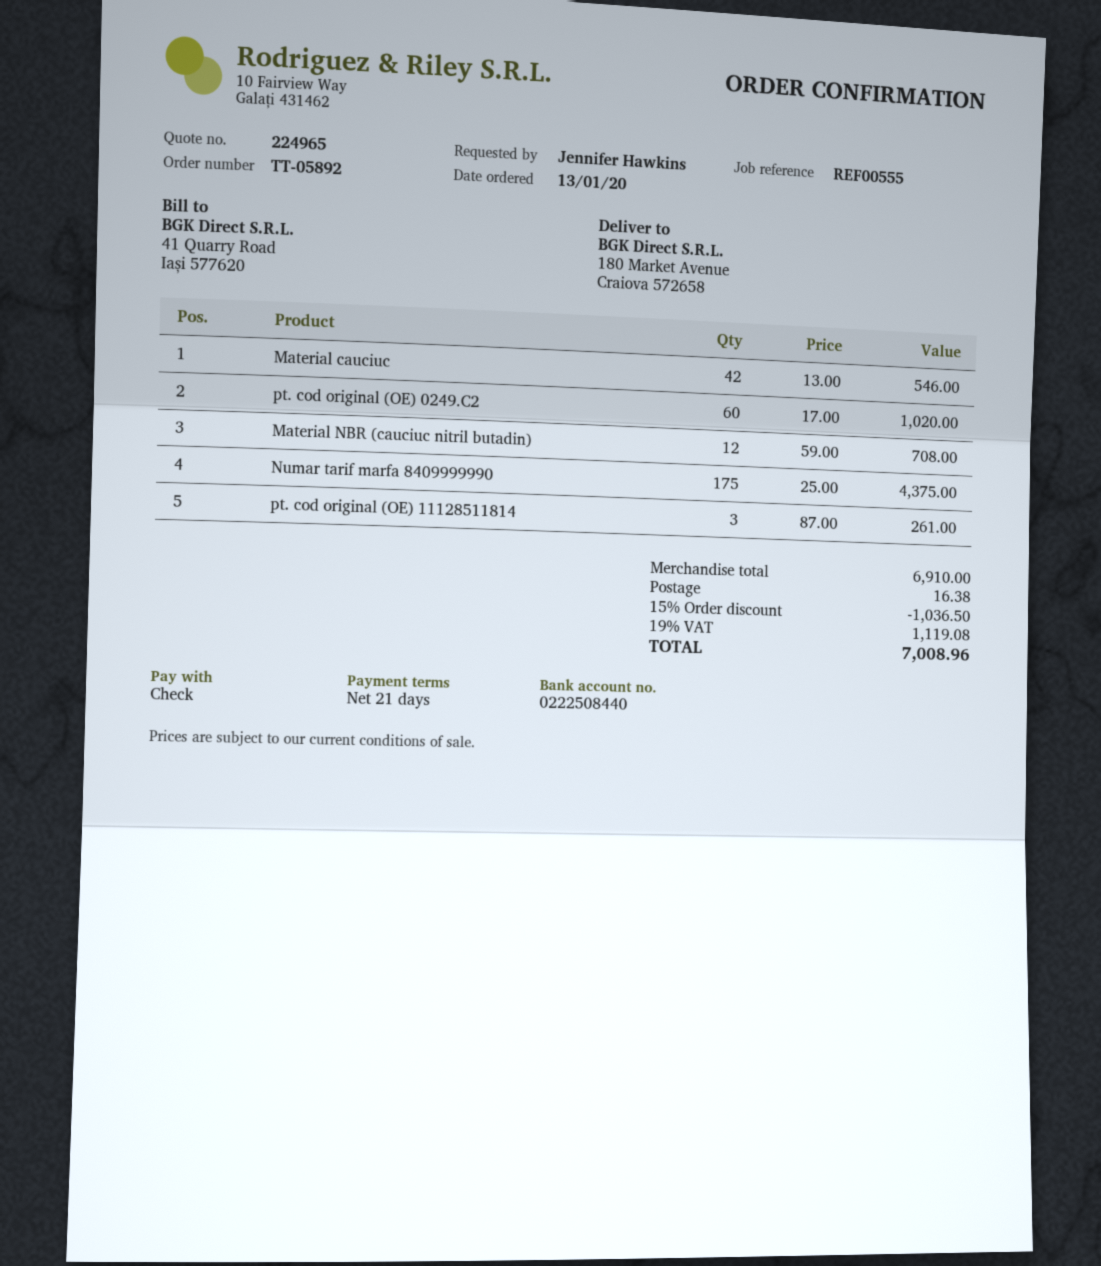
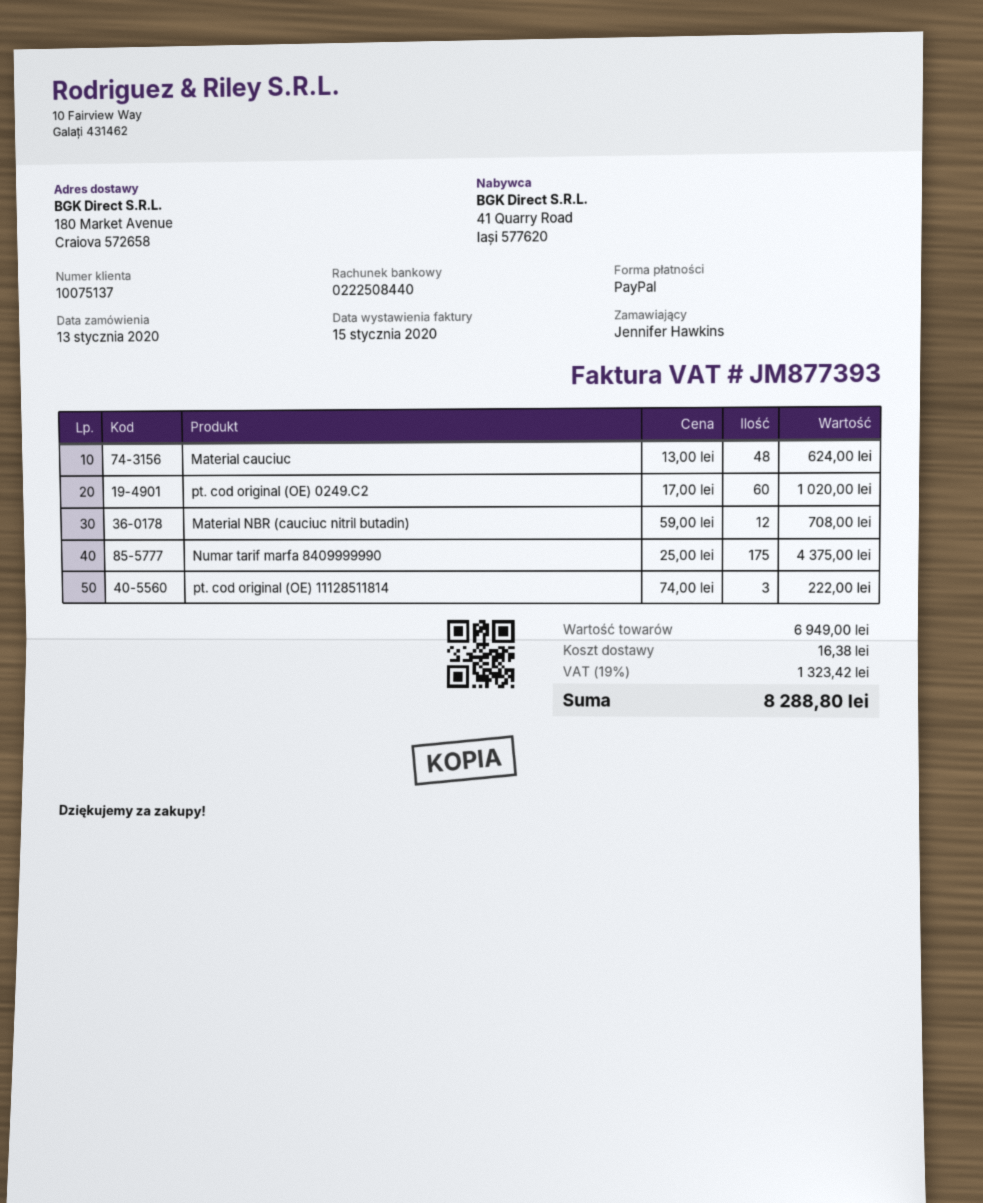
payment method: cheque -> PayPal
Material cauciuc: 42 x 13.00 = 546.00 -> 48 x 13.00 = 624.00
pt. cod original (OE) 11128511814: 3 x 87.00 = 261.00 -> 3 x 74.00 = 222.00
subtotal: 6910.00 -> 6949.00
discount: 15% = 1036.50 -> none
tax: 19% = 1119.08 -> 19% = 1323.42
total: 7008.96 -> 8288.80

